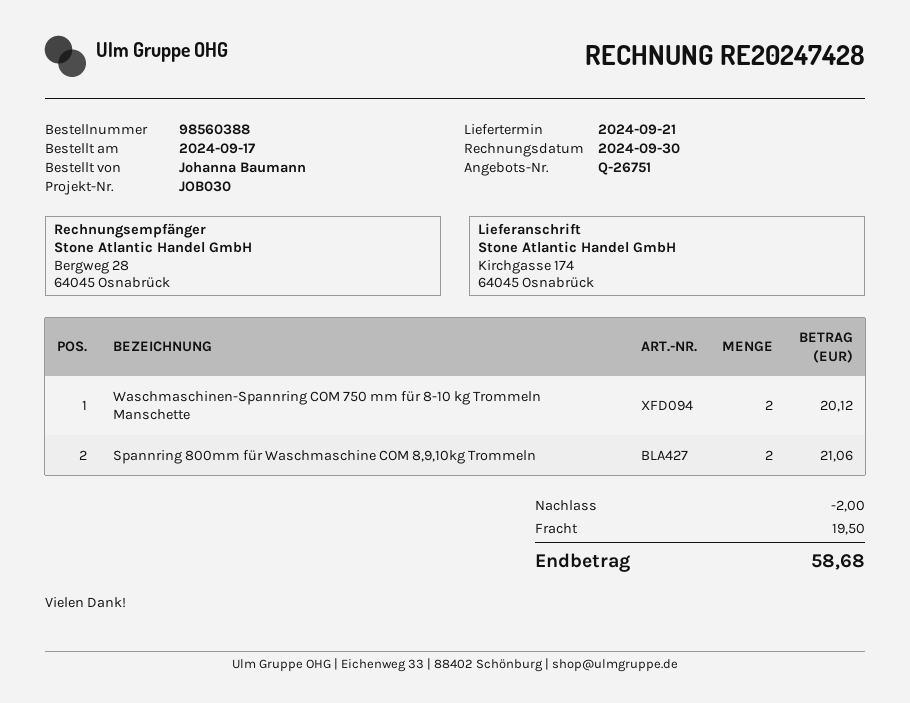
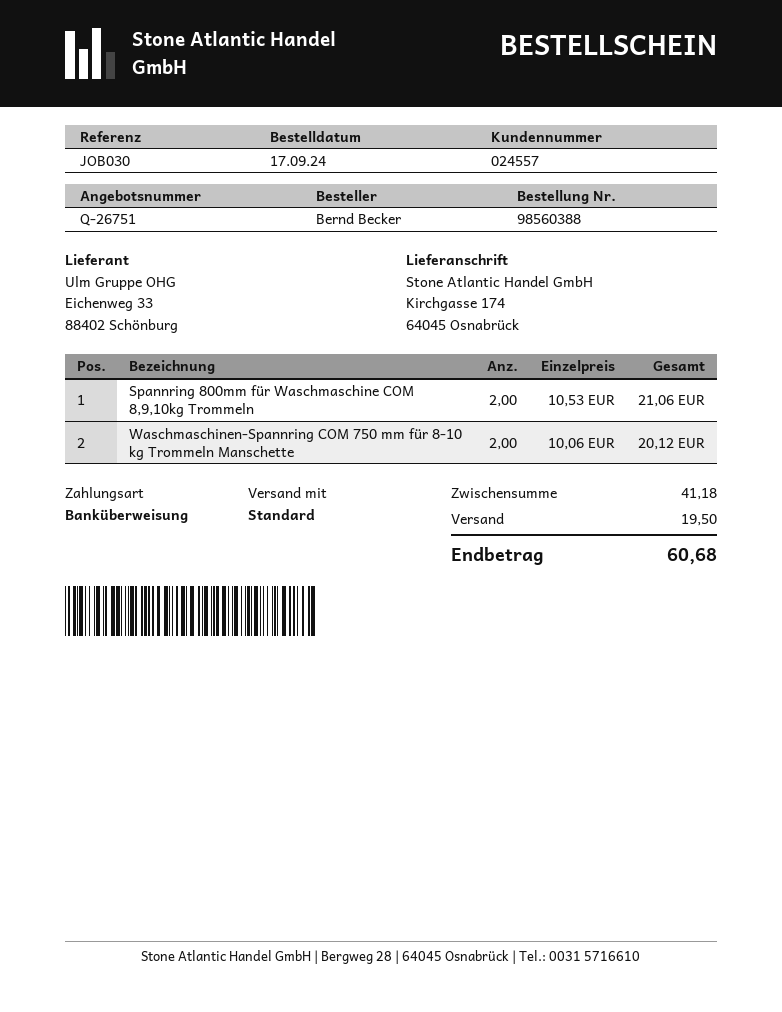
ordered by: Johanna Baumann -> Bernd Becker
discount: 2.00 -> none
total: 58.68 -> 60.68

